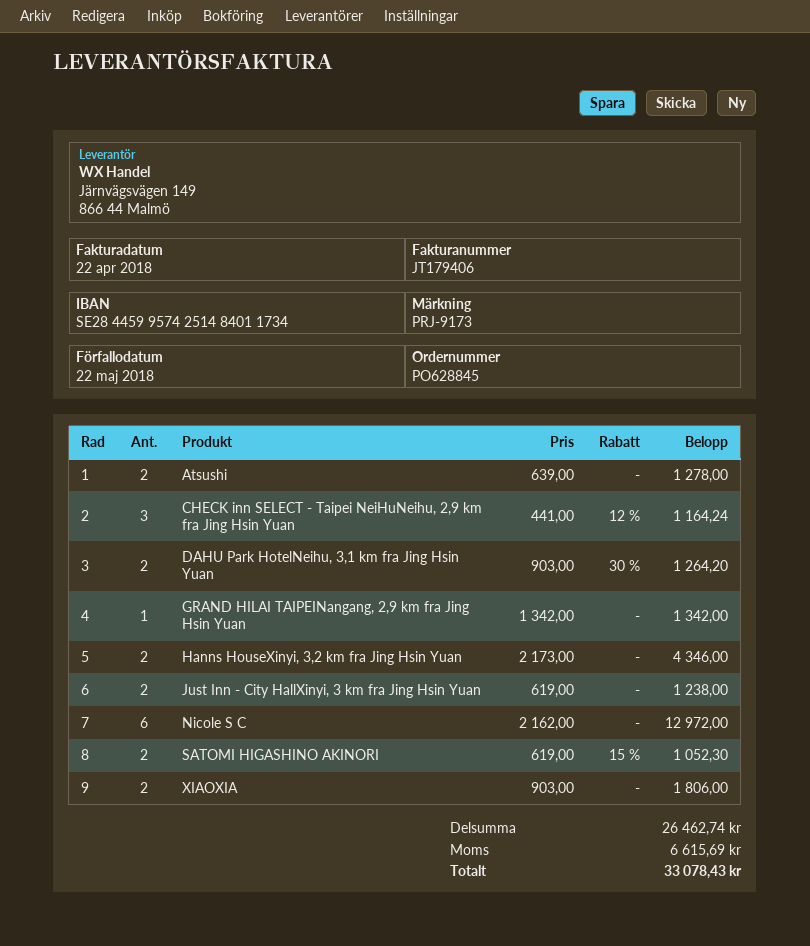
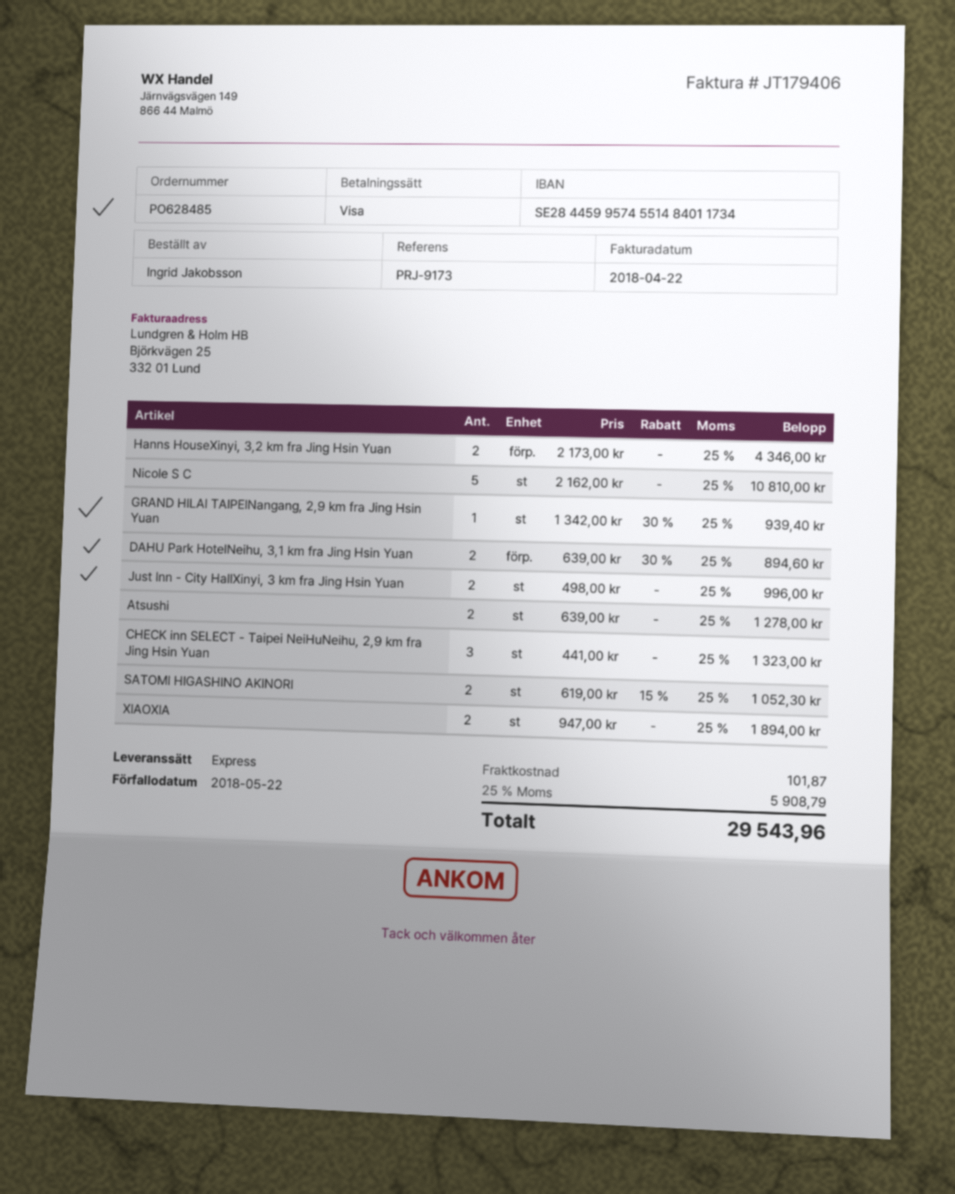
order number: PO628845 -> PO628485
bank account: SE2844599574251484011734 -> SE2844599574551484011734
CHECK inn SELECT - Taipei NeiHuNeihu, 2,9 km fra Jing Hsin Yuan: 3 x 441.00 - 12% = 1164.24 -> 3 x 441.00 = 1323.00
DAHU Park HotelNeihu, 3,1 km fra Jing Hsin Yuan: 2 x 903.00 - 30% = 1264.20 -> 2 x 639.00 - 30% = 894.60
GRAND HILAI TAIPEINangang, 2,9 km fra Jing Hsin Yuan: 1 x 1342.00 = 1342.00 -> 1 x 1342.00 - 30% = 939.40
Just Inn - City HallXinyi, 3 km fra Jing Hsin Yuan: 2 x 619.00 = 1238.00 -> 2 x 498.00 = 996.00
Nicole S C: 6 x 2162.00 = 12972.00 -> 5 x 2162.00 = 10810.00
XIAOXIA: 2 x 903.00 = 1806.00 -> 2 x 947.00 = 1894.00
shipping: none -> 101.87
tax: 6615.69 -> 5908.79
total: 33078.43 -> 29543.96

